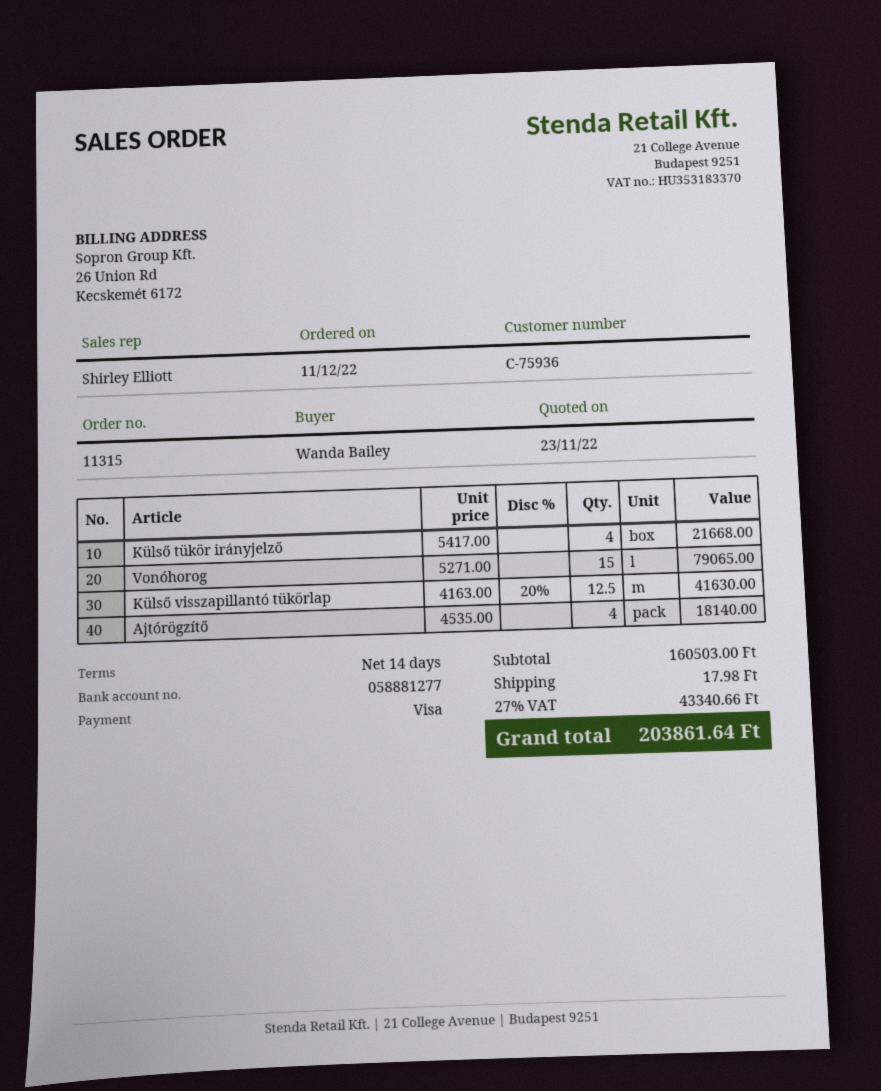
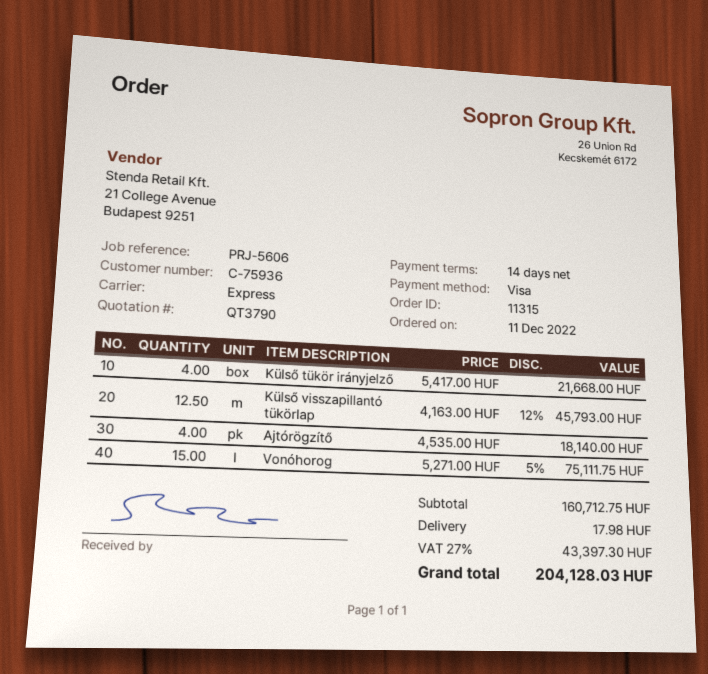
Vonóhorog: 15 x 5271.00 = 79065.00 -> 15 x 5271.00 - 5% = 75111.75
Külső visszapillantó tükörlap: 12.5 x 4163.00 - 20% = 41630.00 -> 12.5 x 4163.00 - 12% = 45793.00
subtotal: 160503.00 -> 160712.75
tax: 27% = 43340.66 -> 27% = 43397.30
total: 203861.64 -> 204128.03

